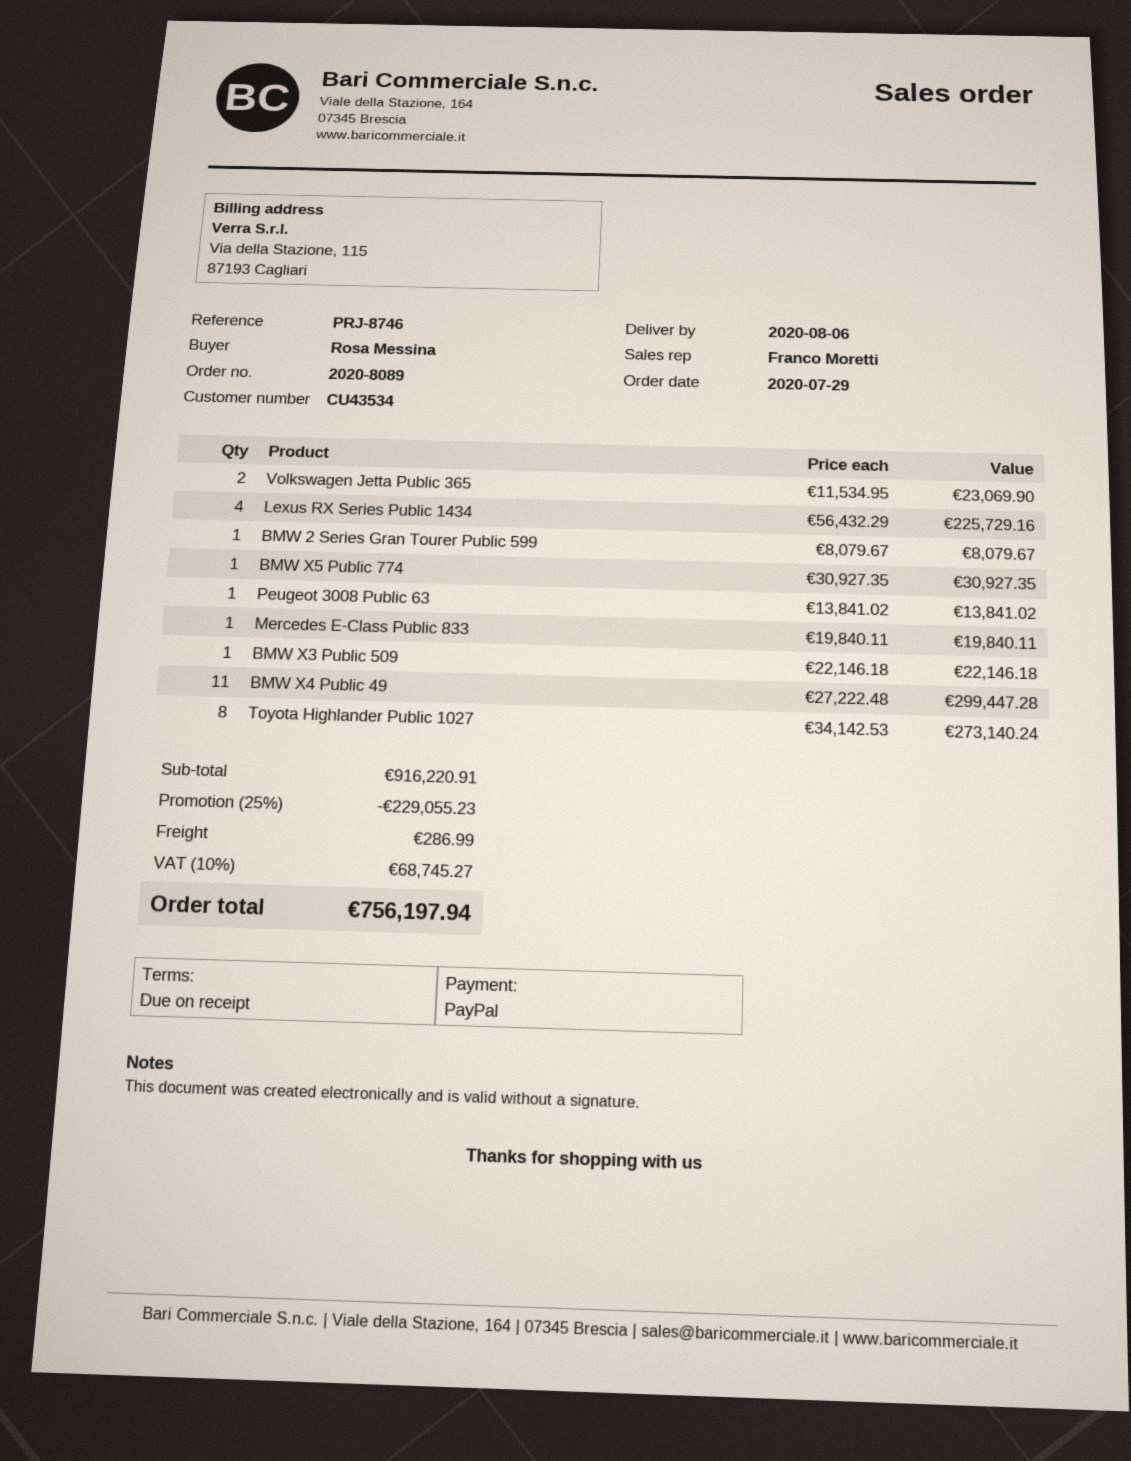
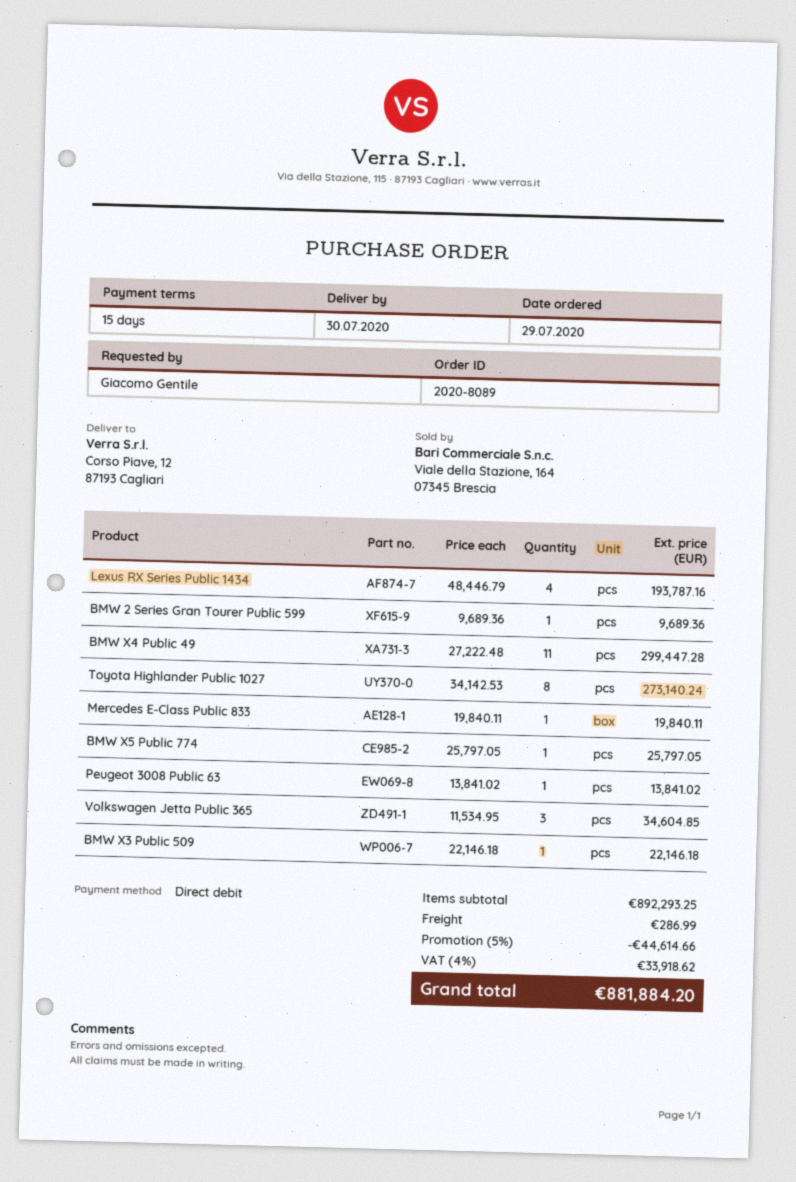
delivery date: 2020-08-06 -> 2020-07-30
payment terms: on receipt -> 15 days
ordered by: Rosa Messina -> Giacomo Gentile
payment method: PayPal -> direct debit
Volkswagen Jetta Public 365: 2 x 11534.95 = 23069.90 -> 3 x 11534.95 = 34604.85
Lexus RX Series Public 1434: 4 x 56432.29 = 225729.16 -> 4 x 48446.79 = 193787.16
BMW 2 Series Gran Tourer Public 599: 1 x 8079.67 = 8079.67 -> 1 x 9689.36 = 9689.36
BMW X5 Public 774: 1 x 30927.35 = 30927.35 -> 1 x 25797.05 = 25797.05
subtotal: 916220.91 -> 892293.25
discount: 25% = 229055.23 -> 5% = 44614.66
tax: 10% = 68745.27 -> 4% = 33918.62
total: 756197.94 -> 881884.20

